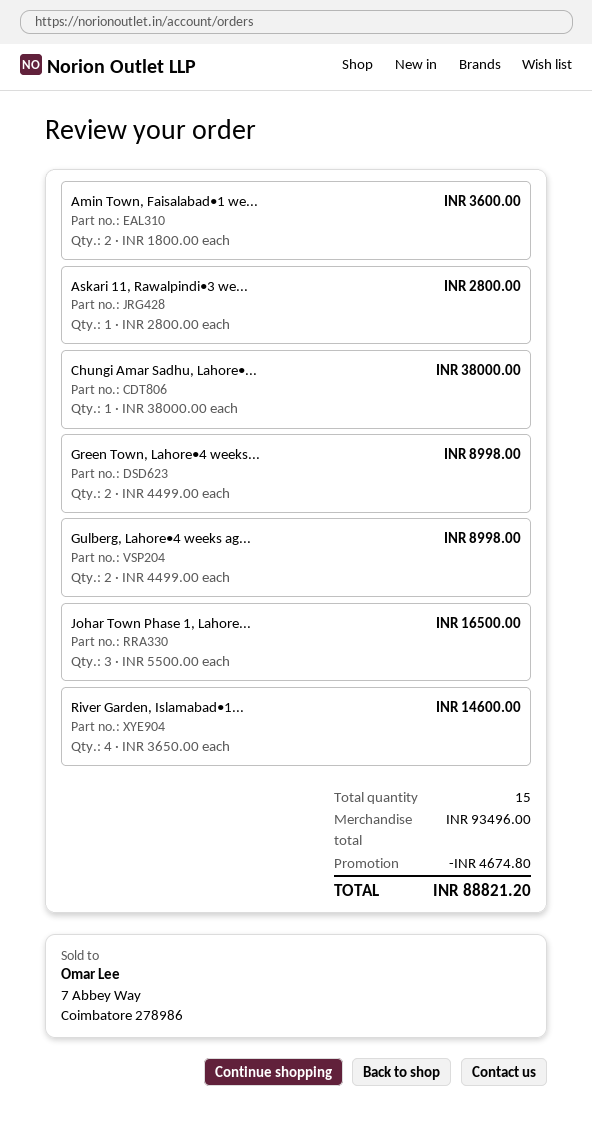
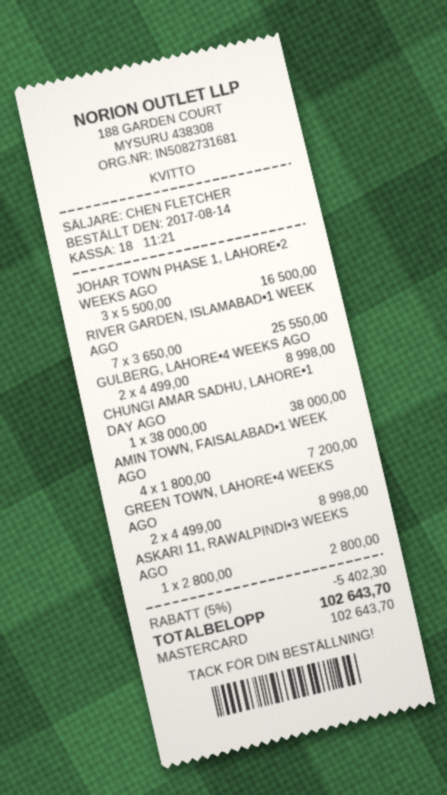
Amin Town, Faisalabad•1 we...: 2 x 1800.00 = 3600.00 -> 4 x 1800.00 = 7200.00
River Garden, Islamabad•1...: 4 x 3650.00 = 14600.00 -> 7 x 3650.00 = 25550.00
discount: 4674.80 -> 5402.30
total: 88821.20 -> 102643.70

